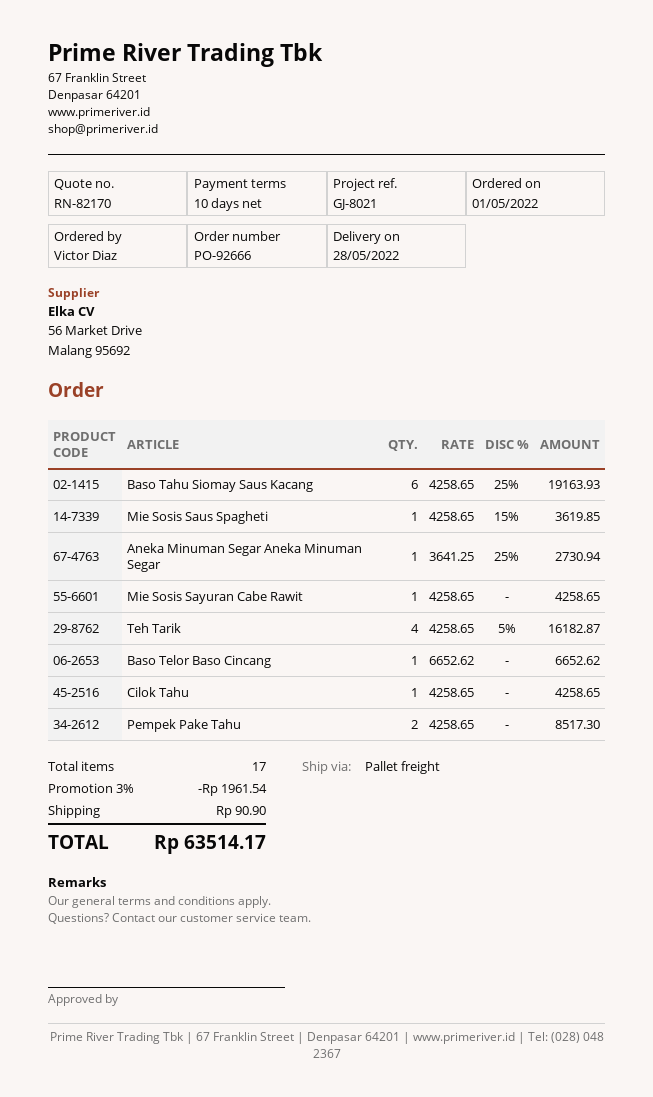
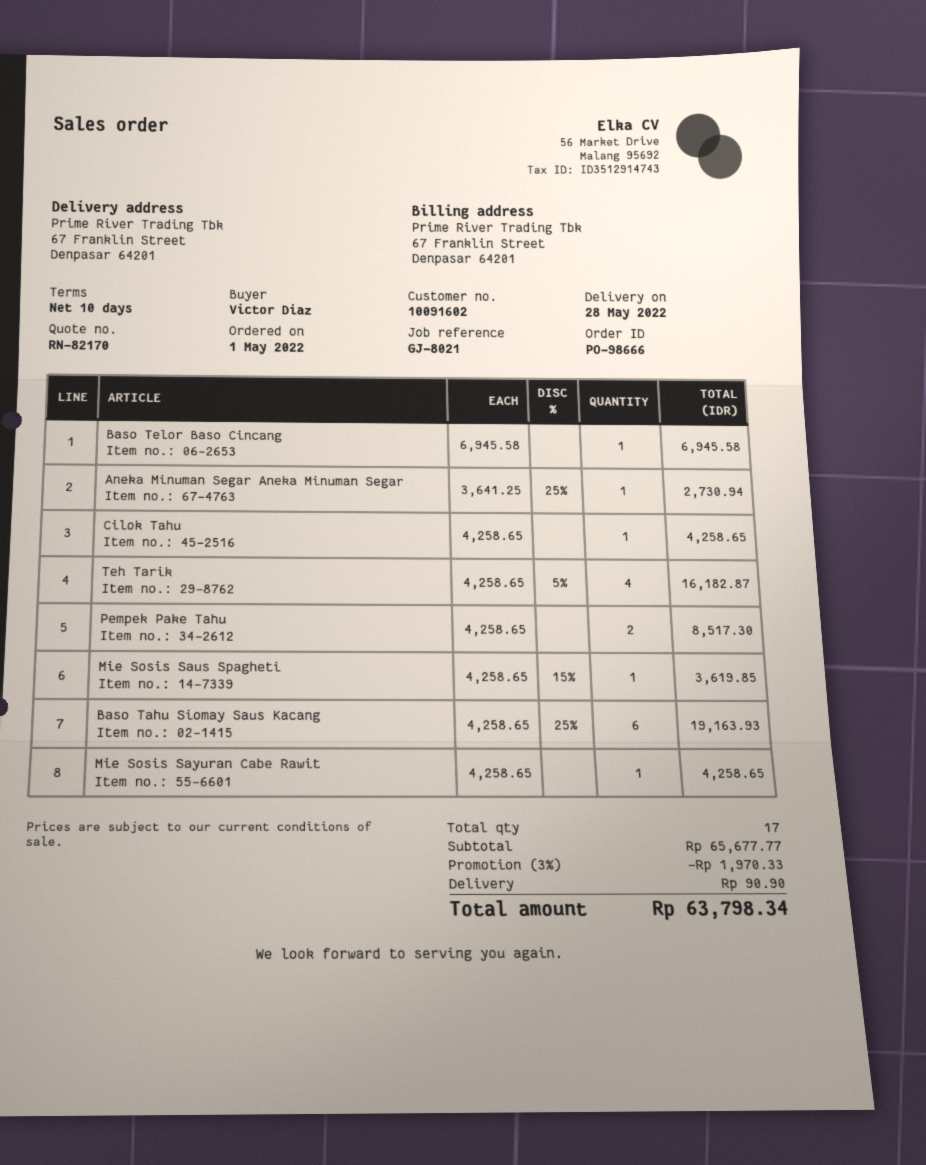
order number: PO-92666 -> PO-98666
Baso Telor Baso Cincang: 1 x 6652.62 = 6652.62 -> 1 x 6945.58 = 6945.58
discount: 3% = 1961.54 -> 3% = 1970.33
total: 63514.17 -> 63798.34

